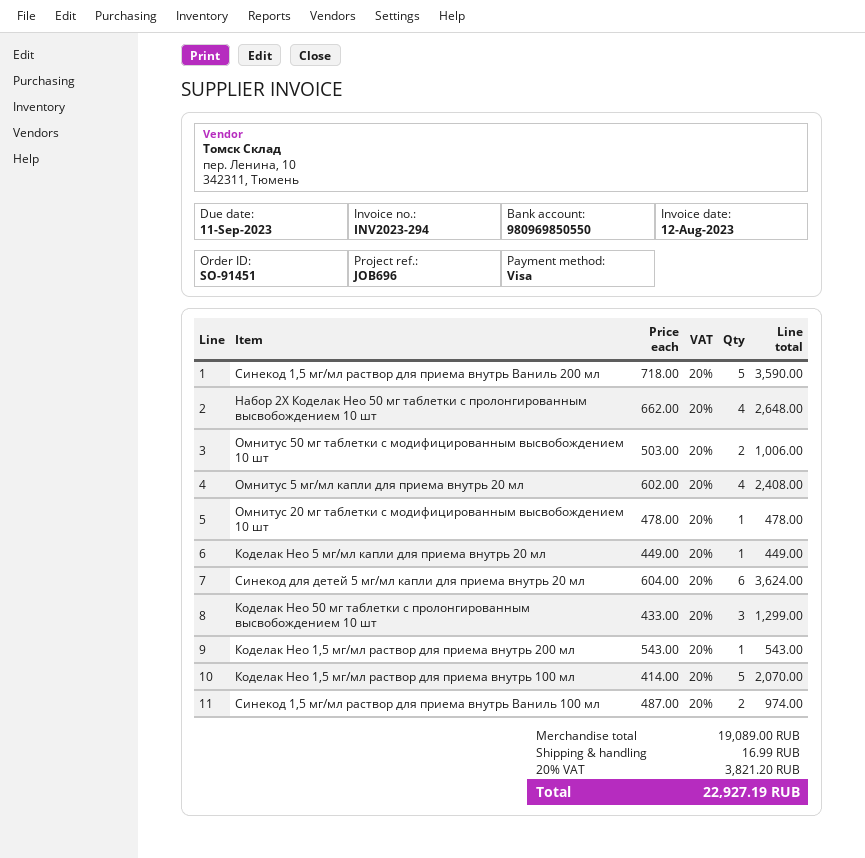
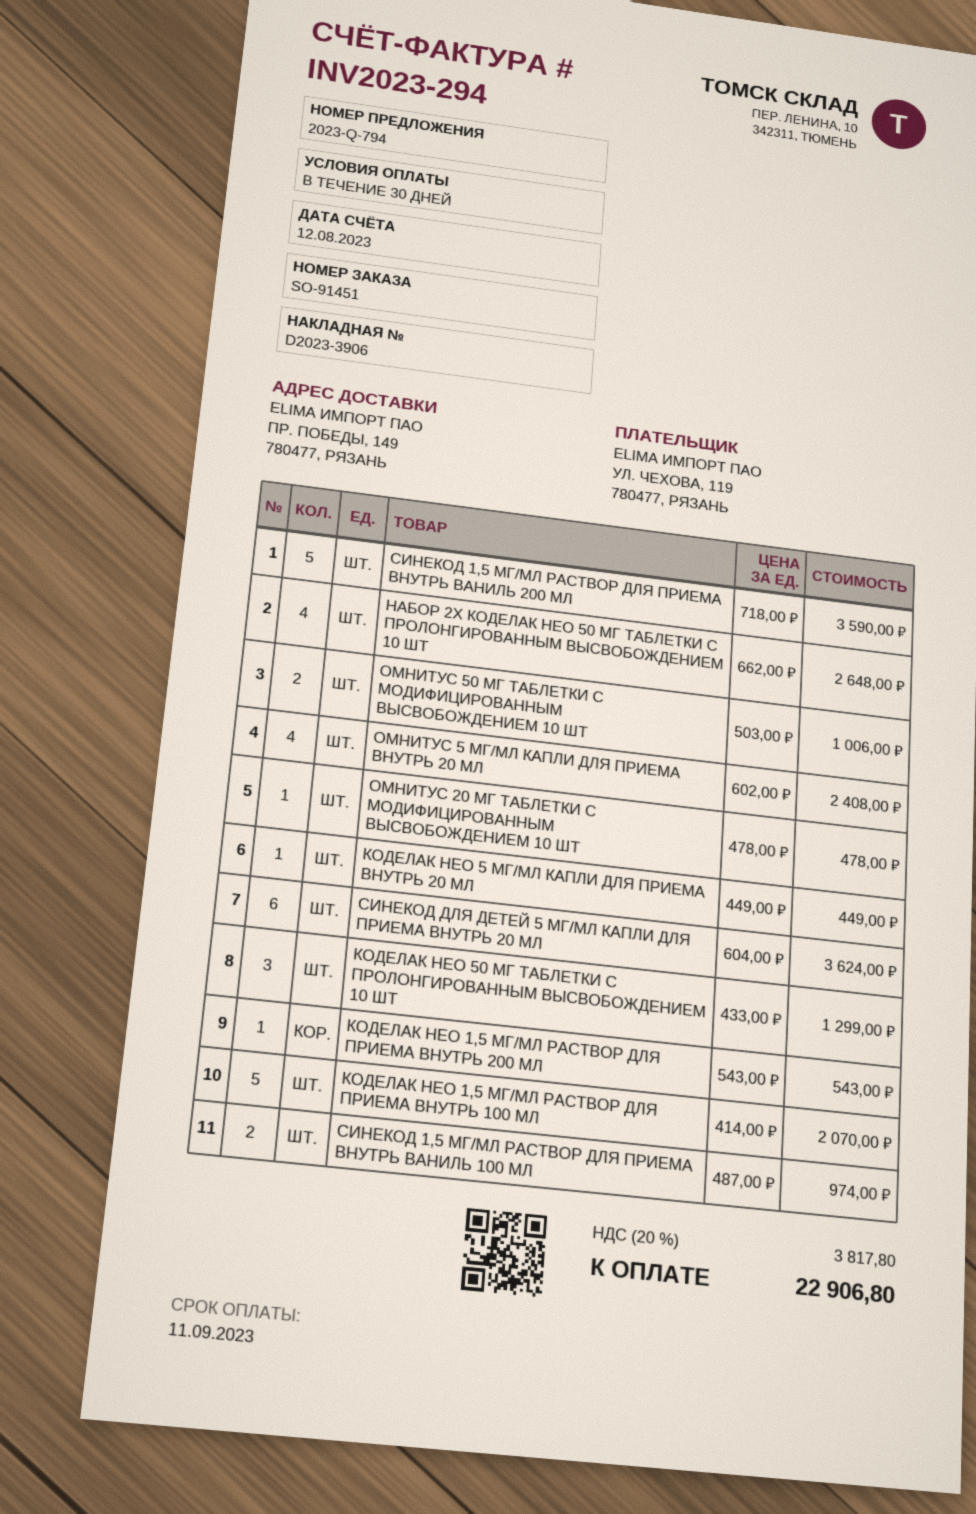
shipping: 16.99 -> none
tax: 20% = 3821.20 -> 20% = 3817.80
total: 22927.19 -> 22906.80

